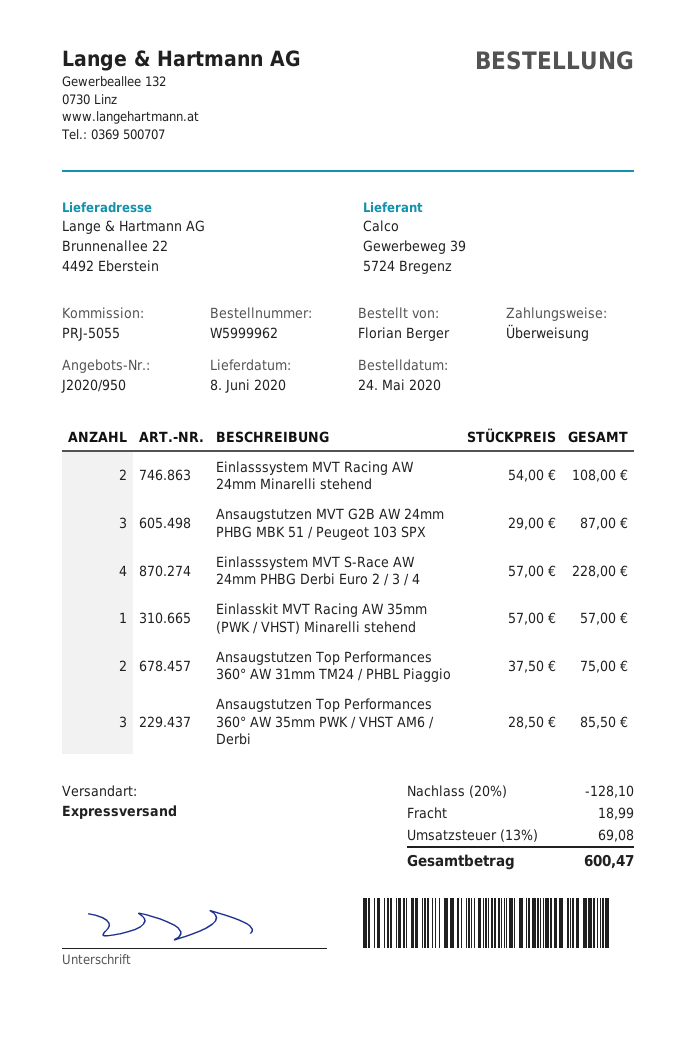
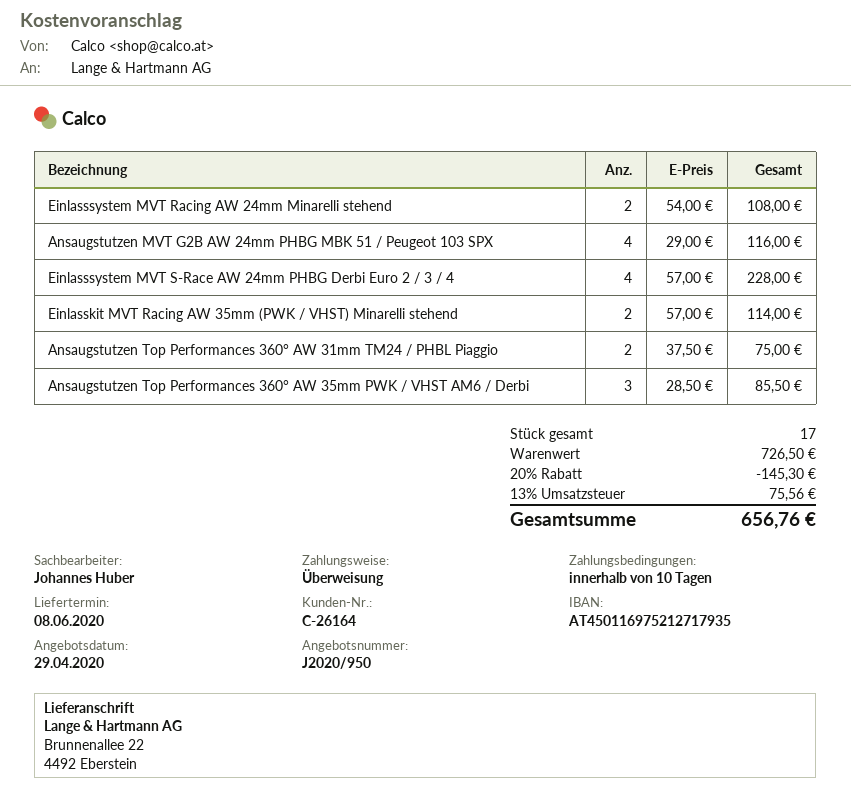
Ansaugstutzen MVT G2B AW 24mm PHBG MBK 51 / Peugeot 103 SPX: 3 x 29.00 = 87.00 -> 4 x 29.00 = 116.00
Einlasskit MVT Racing AW 35mm (PWK / VHST) Minarelli stehend: 1 x 57.00 = 57.00 -> 2 x 57.00 = 114.00
discount: 20% = 128.10 -> 20% = 145.30
shipping: 18.99 -> none
tax: 13% = 69.08 -> 13% = 75.56
total: 600.47 -> 656.76

